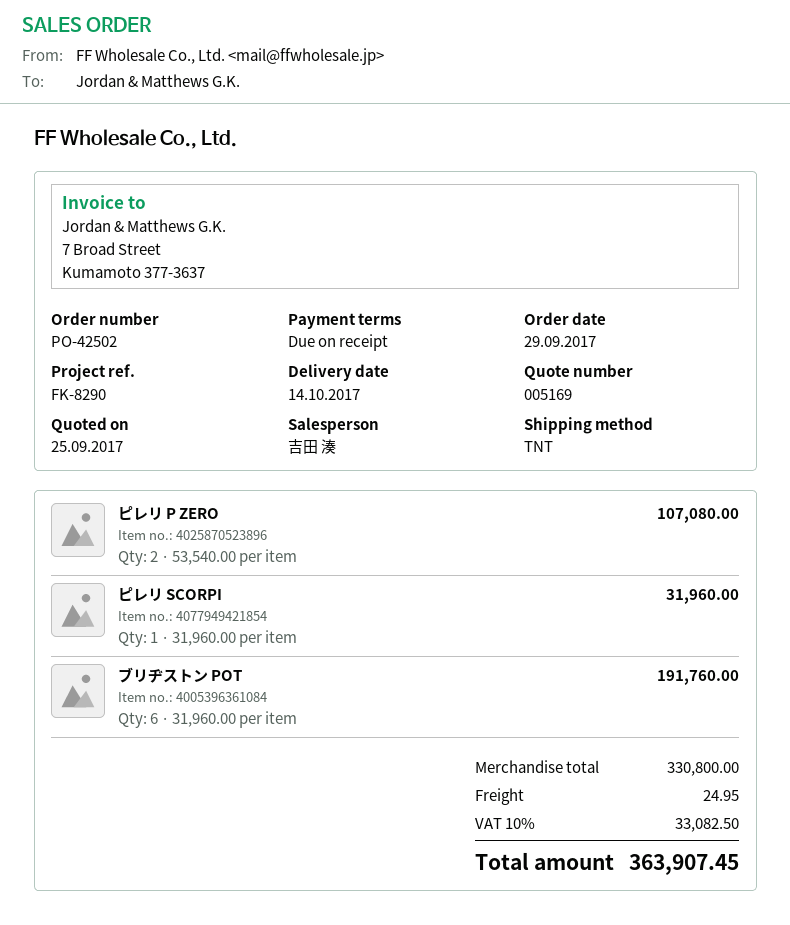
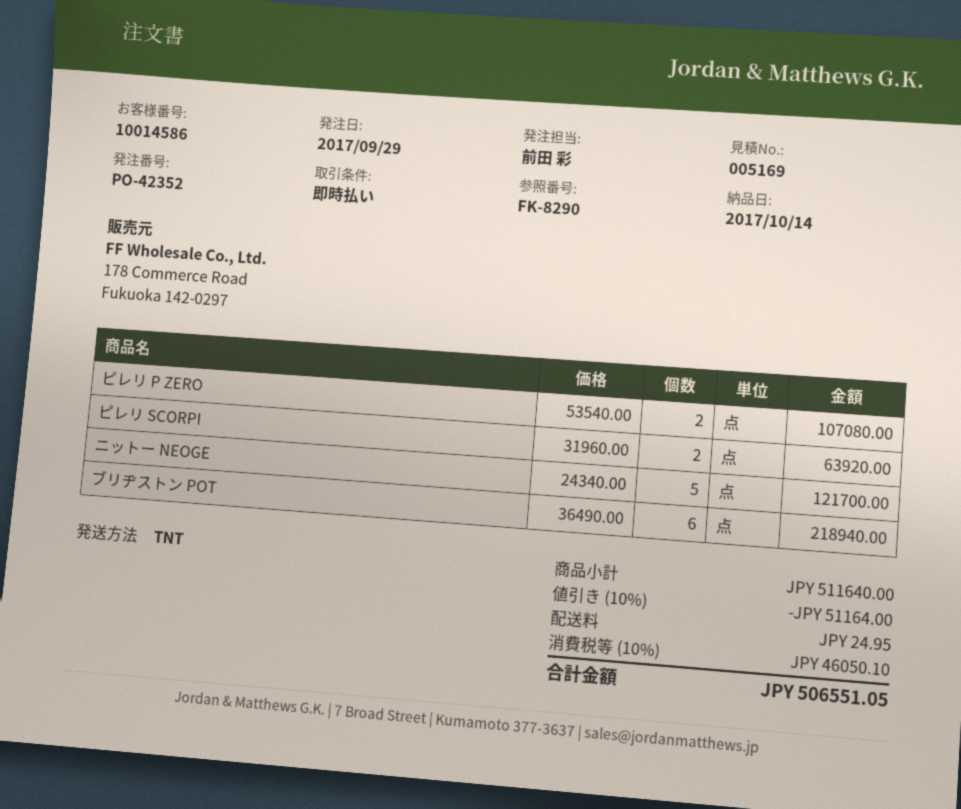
order number: PO-42502 -> PO-42352
ピレリ SCORPI: 1 x 31960.00 = 31960.00 -> 2 x 31960.00 = 63920.00
ブリヂストン POT: 6 x 31960.00 = 191760.00 -> 6 x 36490.00 = 218940.00
ニットー NEOGE: none -> 5 x 24340.00 = 121700.00
subtotal: 330800.00 -> 511640.00
discount: none -> 10% = 51164.00
tax: 10% = 33082.50 -> 10% = 46050.10
total: 363907.45 -> 506551.05

